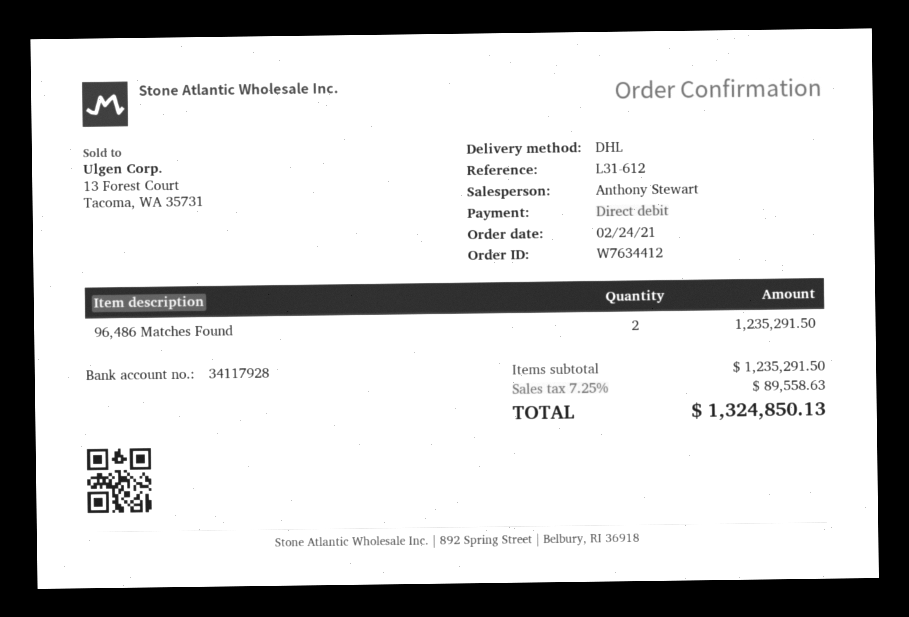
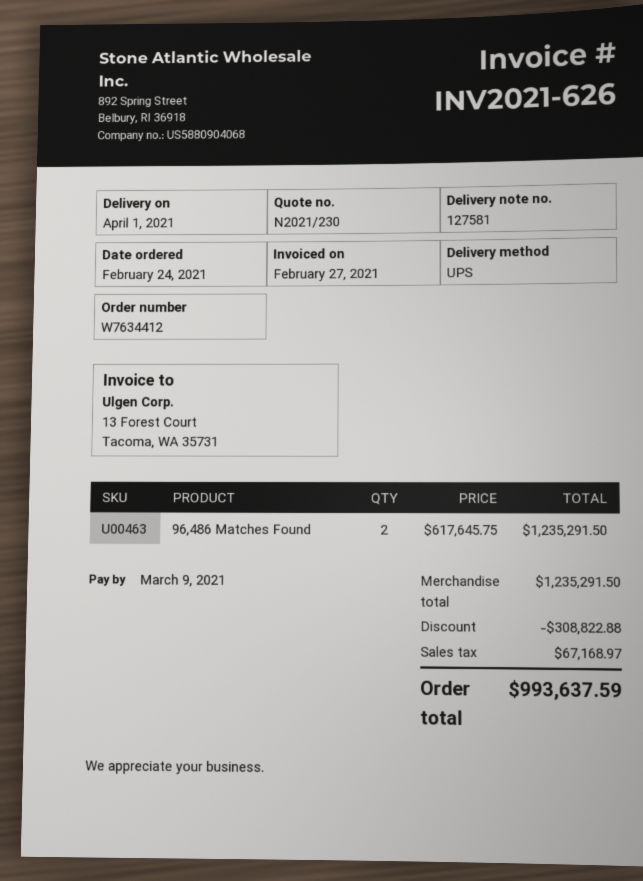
shipping method: DHL -> UPS
discount: none -> 308822.88
tax: 89558.63 -> 67168.97
total: 1324850.13 -> 993637.59

